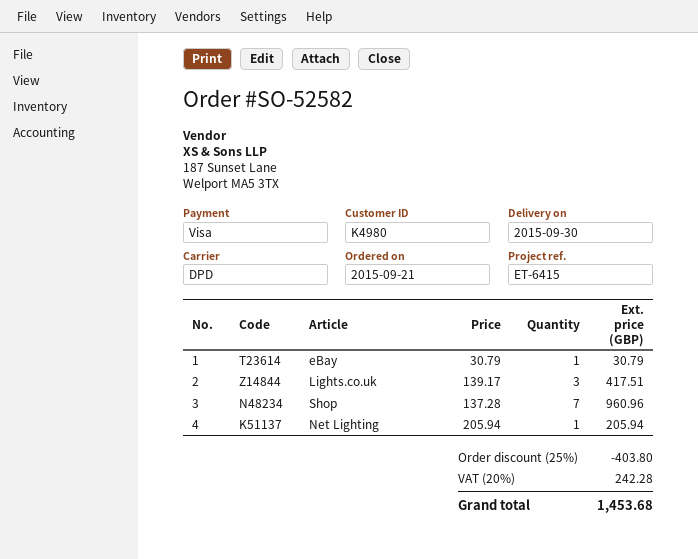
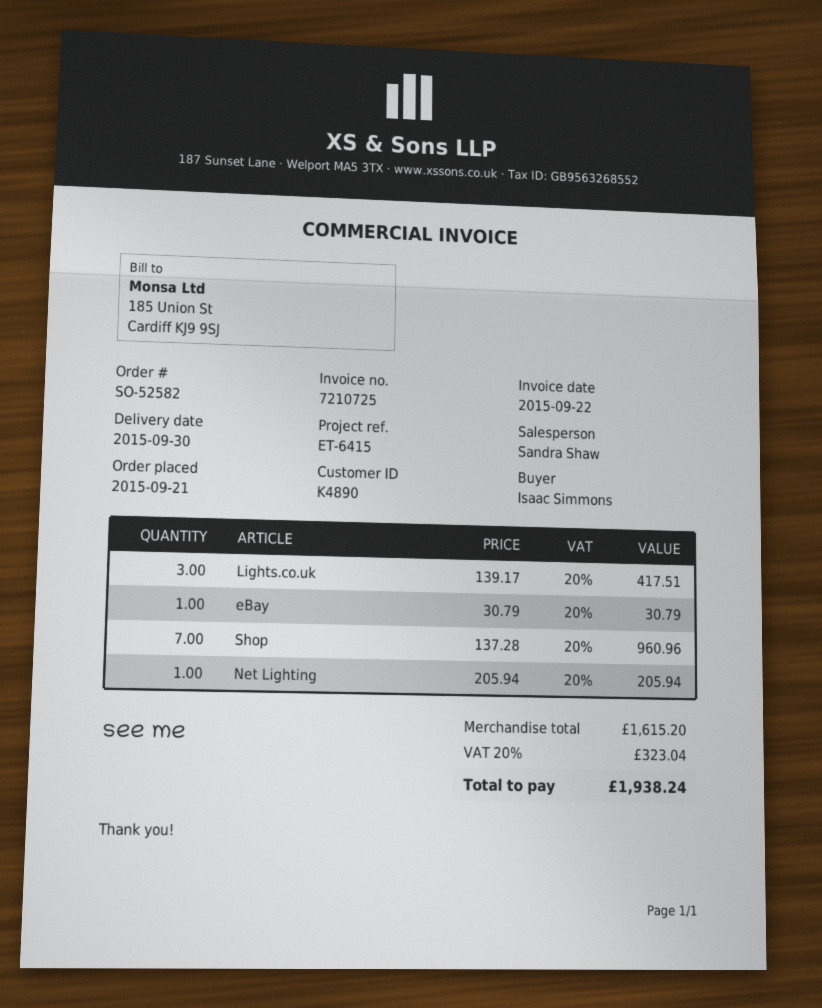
customer number: K4980 -> K4890
discount: 25% = 403.80 -> none
tax: 20% = 242.28 -> 20% = 323.04
total: 1453.68 -> 1938.24

